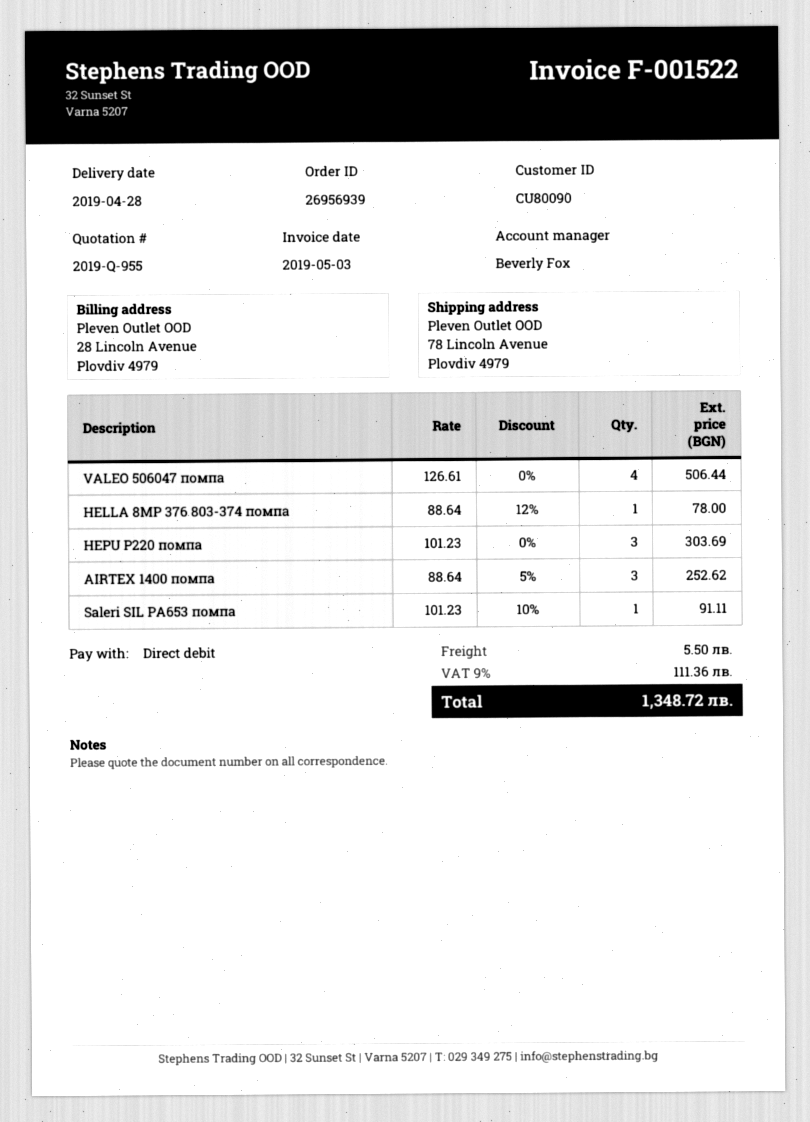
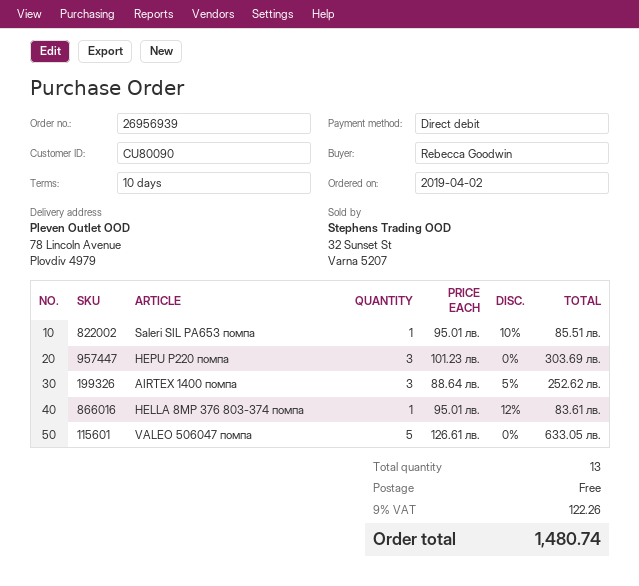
VALEO 506047 помпа: 4 x 126.61 = 506.44 -> 5 x 126.61 = 633.05
HELLA 8MP 376 803-374 помпа: 1 x 88.64 - 12% = 78.00 -> 1 x 95.01 - 12% = 83.61
Saleri SIL PA653 помпа: 1 x 101.23 - 10% = 91.11 -> 1 x 95.01 - 10% = 85.51
shipping: 5.50 -> 0.00
tax: 9% = 111.36 -> 9% = 122.26
total: 1348.72 -> 1480.74

